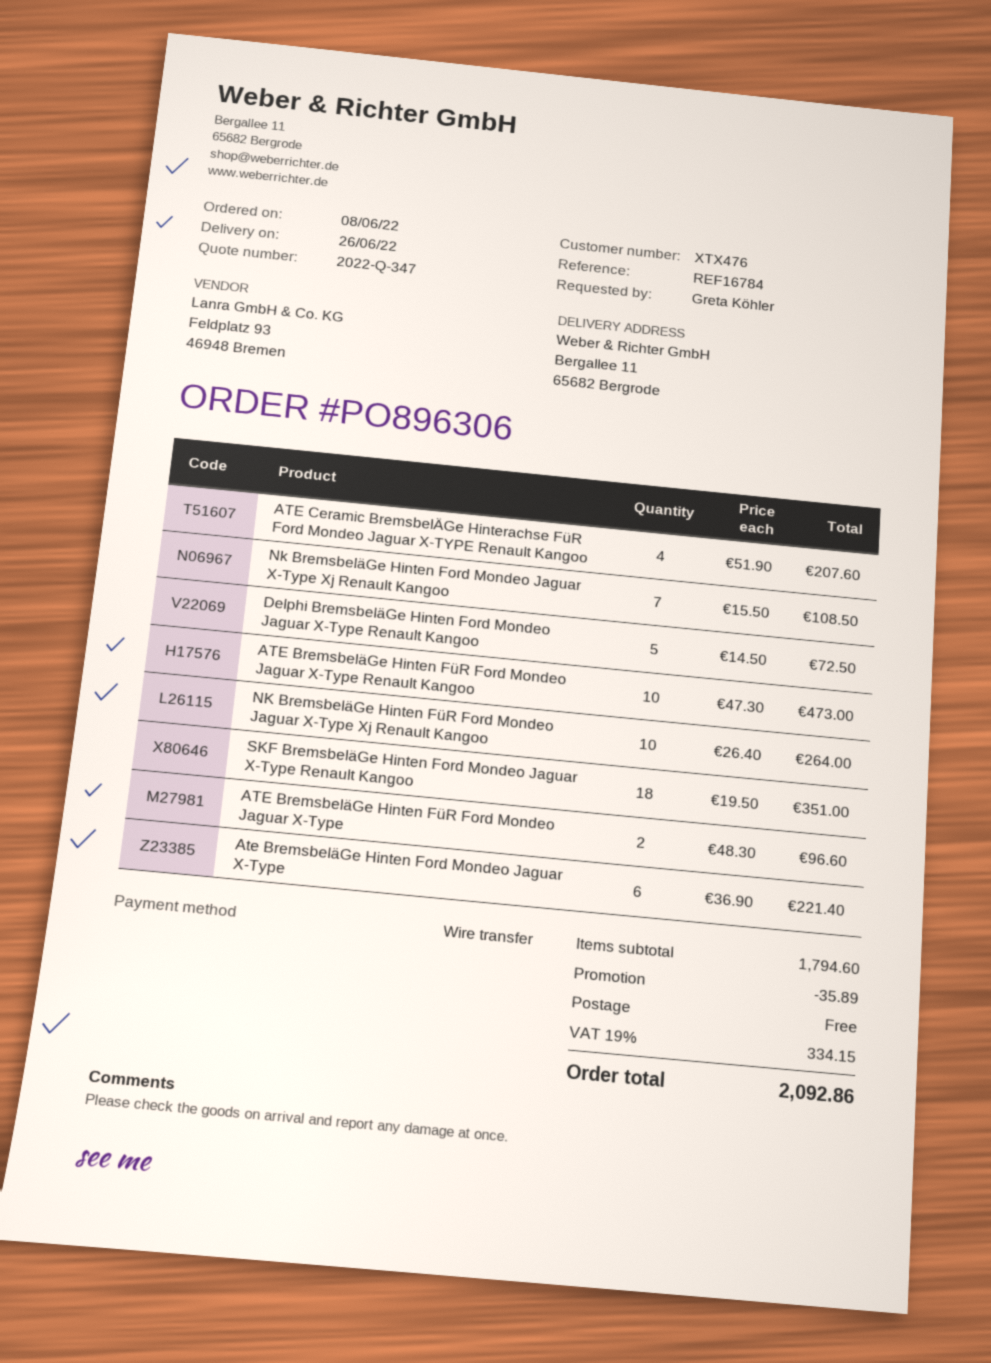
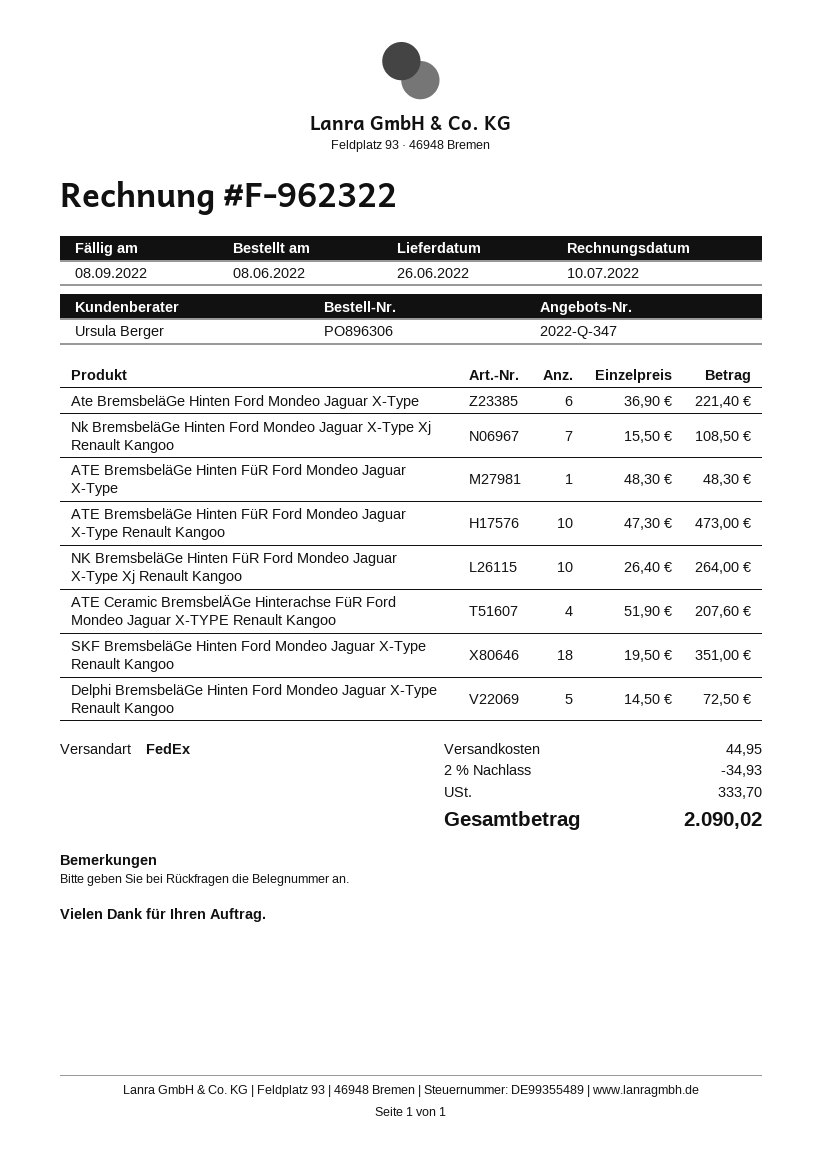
ATE BremsbeläGe Hinten FüR Ford Mondeo Jaguar X-Type: 2 x 48.30 = 96.60 -> 1 x 48.30 = 48.30
discount: 35.89 -> 34.93
shipping: 0.00 -> 44.95
tax: 334.15 -> 333.70
total: 2092.86 -> 2090.02

